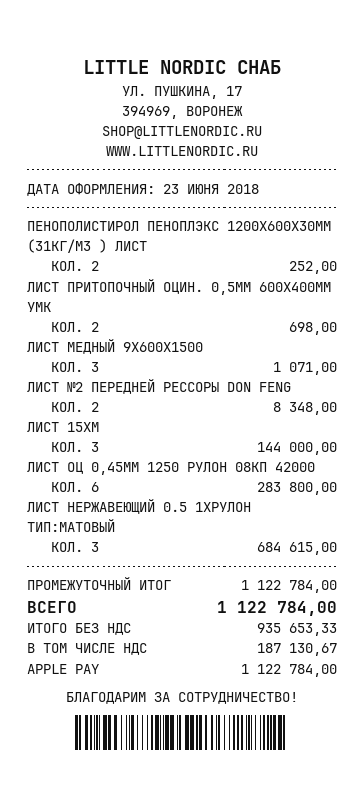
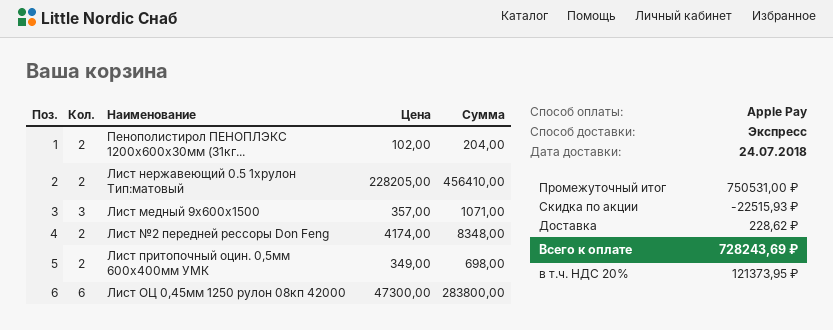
ПЕНОПОЛИСТИРОЛ ПЕНОПЛЭКС 1200Х600Х30ММ (31КГ/М3 ) ЛИСТ: 2 for 252.00 -> 2 for 204.00
ЛИСТ 15ХМ: 3 for 144000.00 -> none
ЛИСТ НЕРЖАВЕЮЩИЙ 0.5 1ХРУЛОН ТИП:МАТОВЫЙ: 3 for 684615.00 -> 2 for 456410.00
subtotal: 1122784.00 -> 750531.00
discount: none -> 22515.93
shipping: none -> 228.62
tax: 187130.67 -> 121373.95
total: 1122784.00 -> 728243.69

